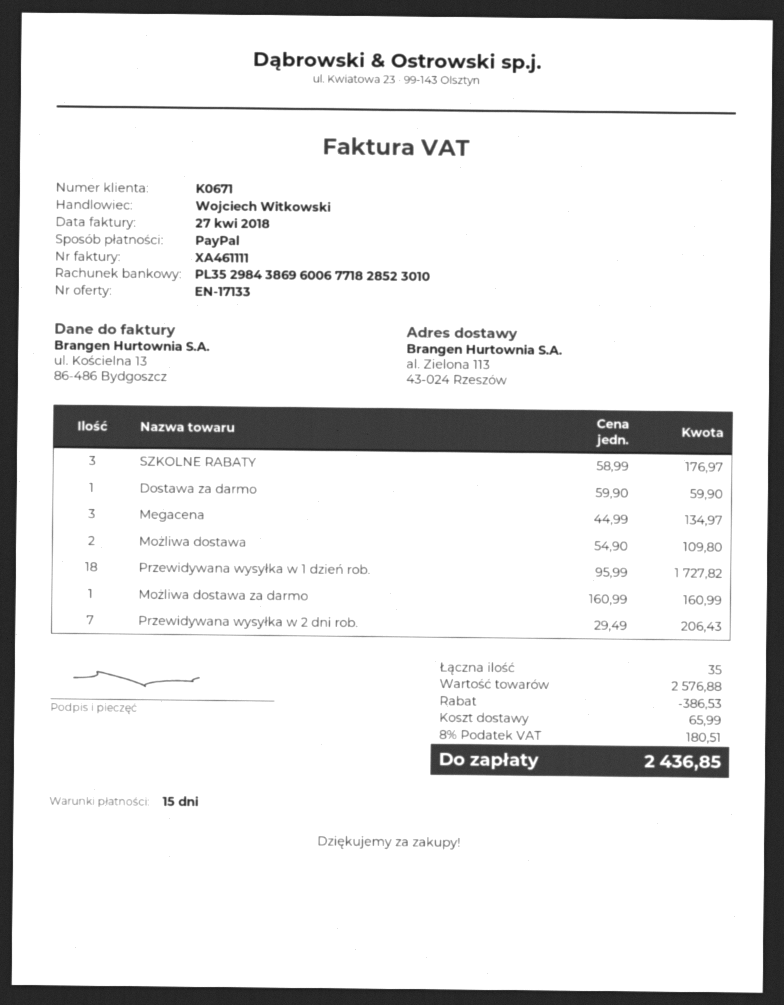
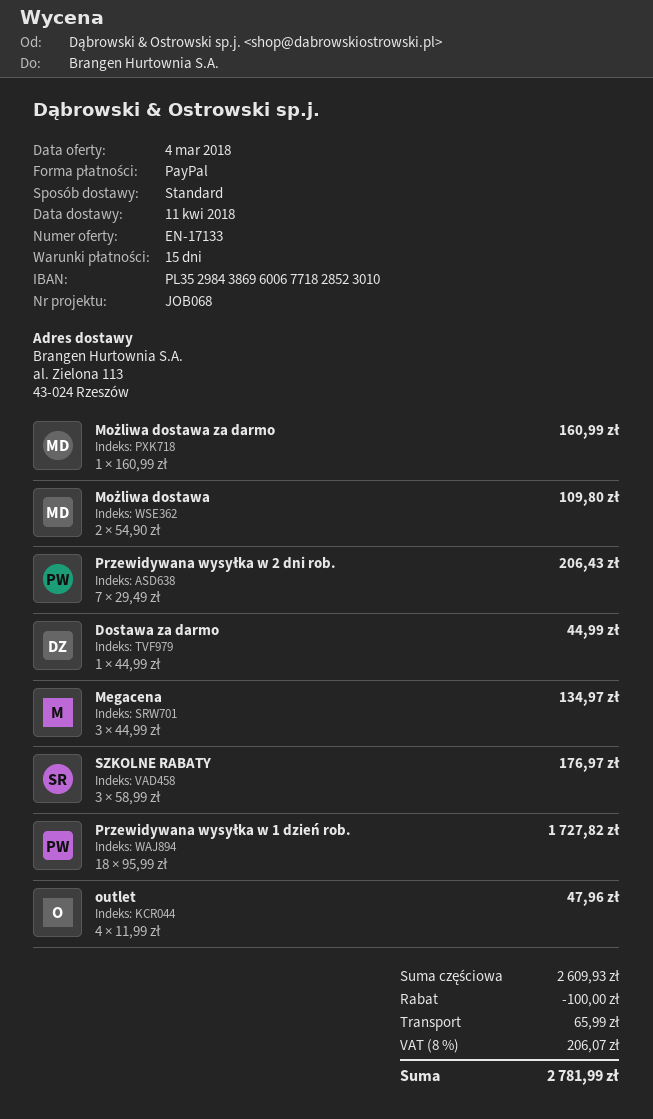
Dostawa za darmo: 1 x 59.90 = 59.90 -> 1 x 44.99 = 44.99
outlet: none -> 4 x 11.99 = 47.96
subtotal: 2576.88 -> 2609.93
discount: 386.53 -> 100.00
tax: 8% = 180.51 -> 8% = 206.07
total: 2436.85 -> 2781.99

